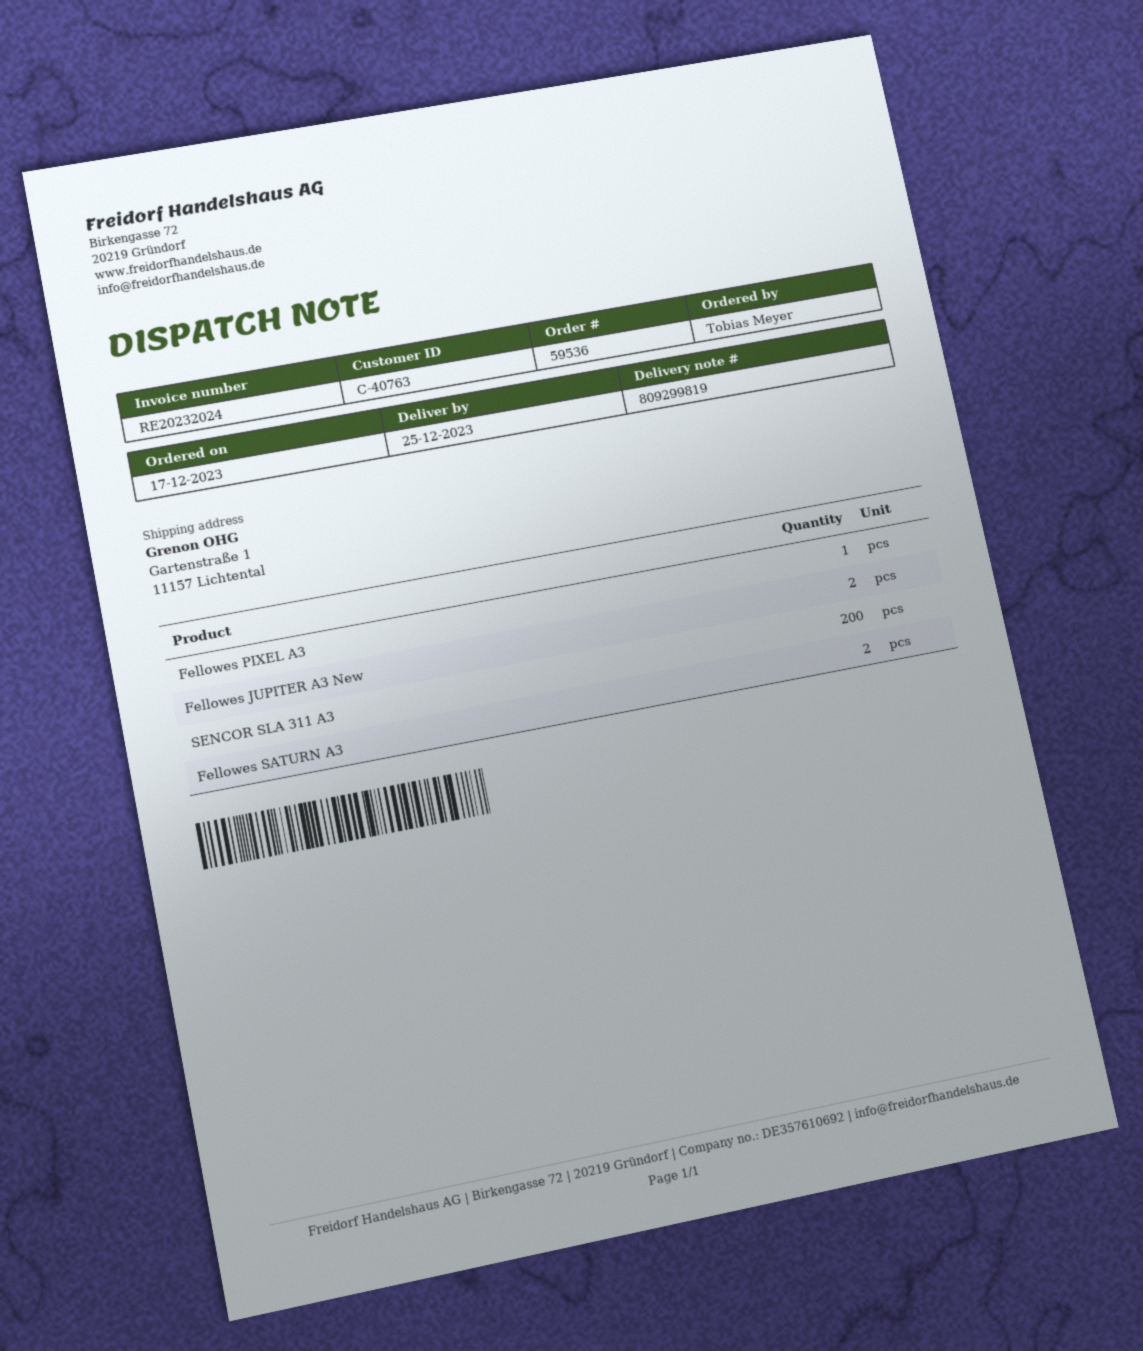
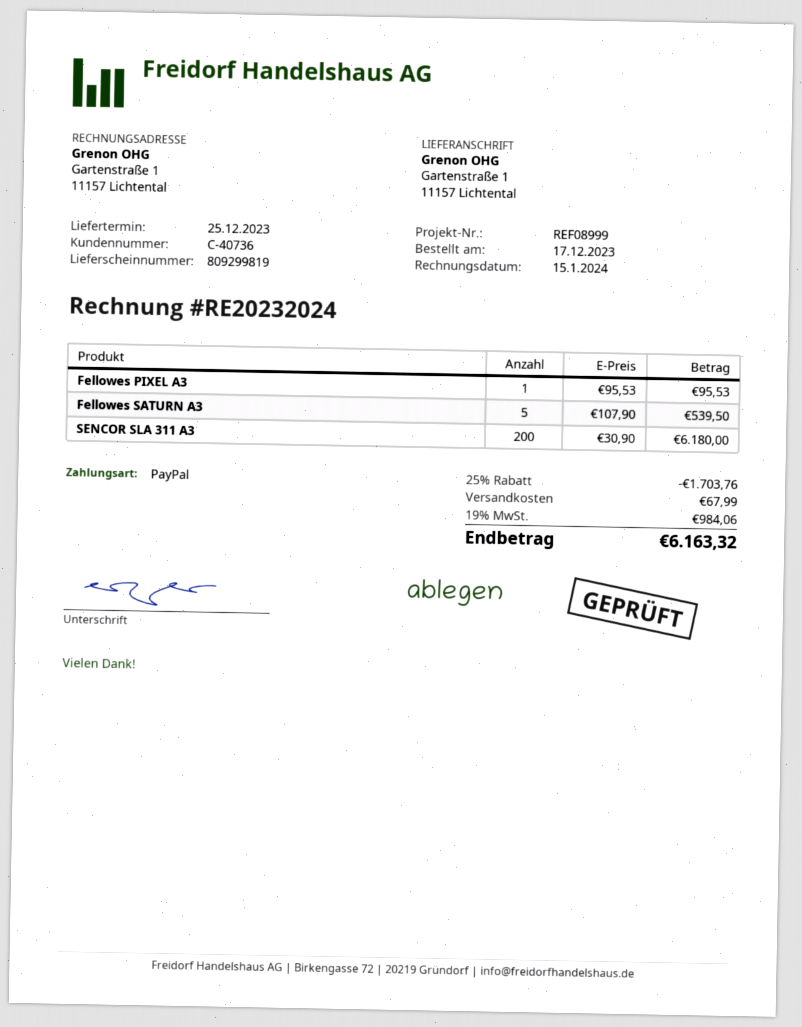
customer number: C-40763 -> C-40736
Fellowes JUPITER A3 New: 2 -> none
Fellowes SATURN A3: 2 -> 5

